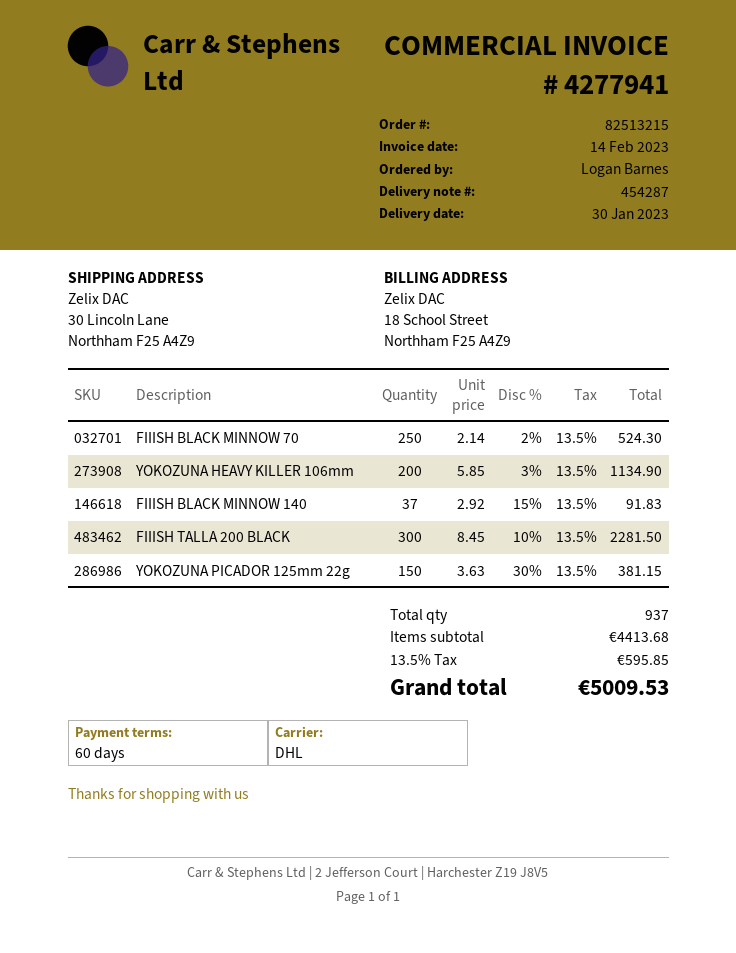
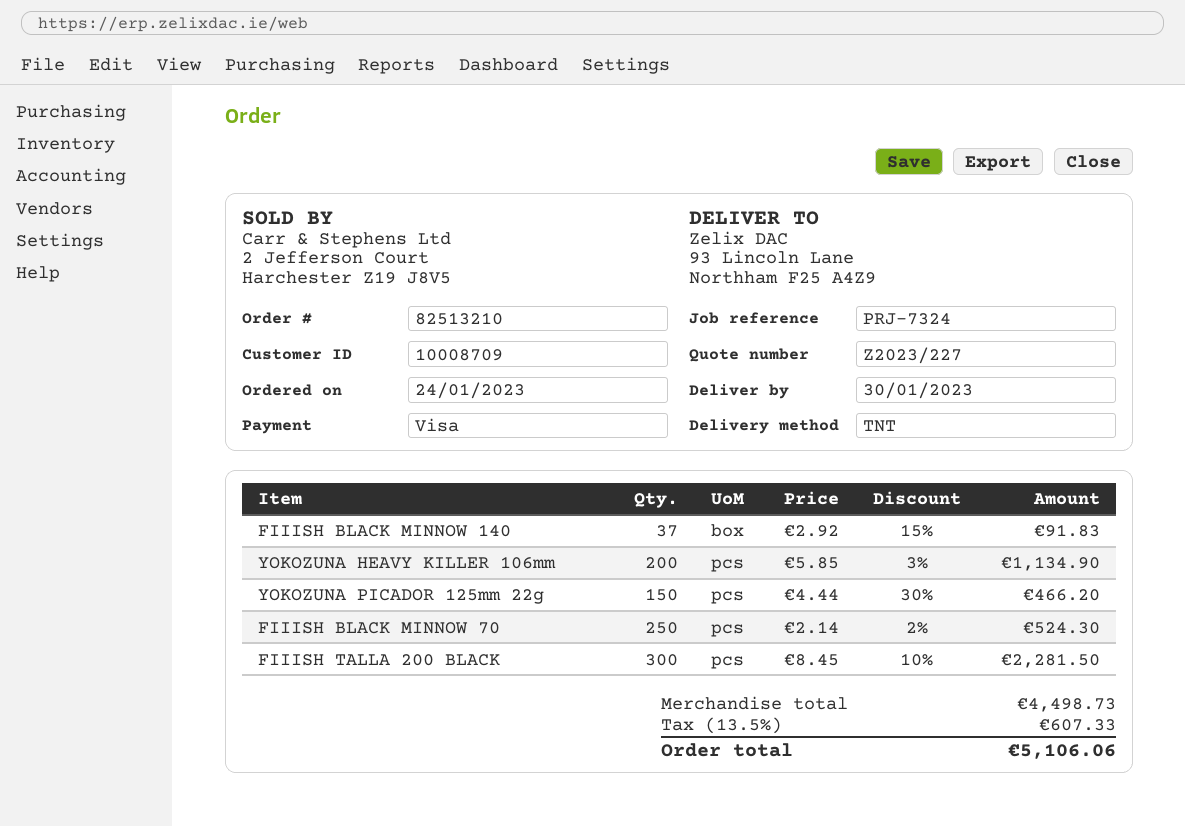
order number: 82513215 -> 82513210
shipping method: DHL -> TNT
ship to: 30 Lincoln Lane, Northham F25 A4Z9 -> 93 Lincoln Lane, Northham F25 A4Z9
YOKOZUNA PICADOR 125mm 22g: 150 x 3.63 - 30% = 381.15 -> 150 x 4.44 - 30% = 466.20
subtotal: 4413.68 -> 4498.73
tax: 13.5% = 595.85 -> 13.5% = 607.33
total: 5009.53 -> 5106.06

